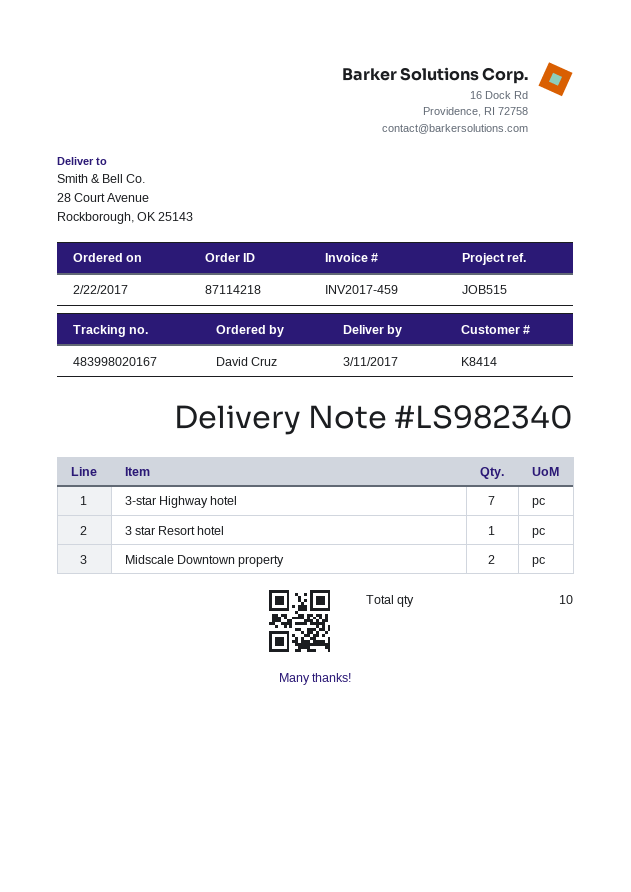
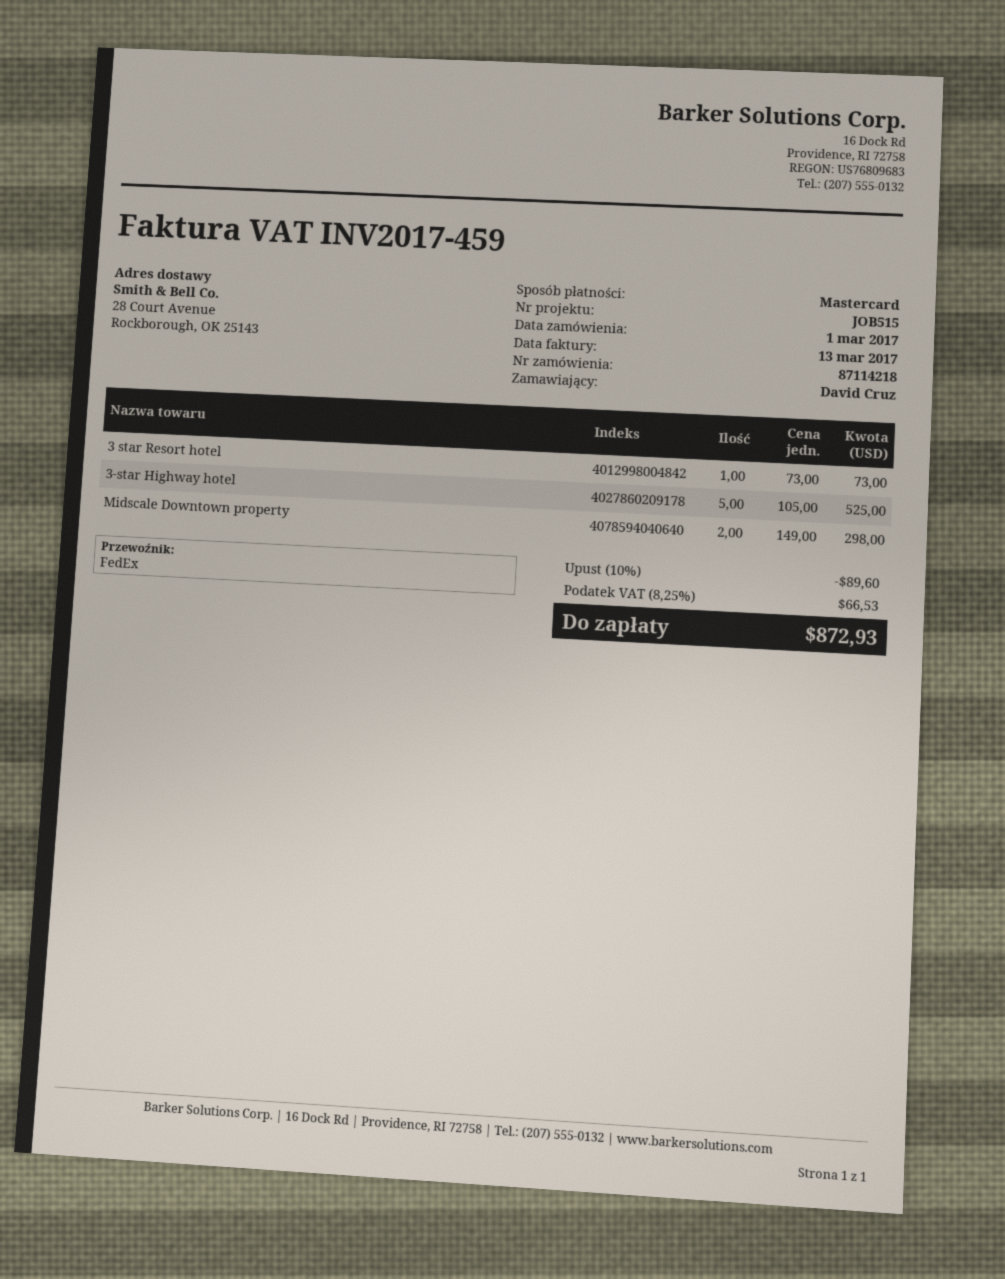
order date: 2017-02-22 -> 2017-03-01
3-star Highway hotel: 7 -> 5

